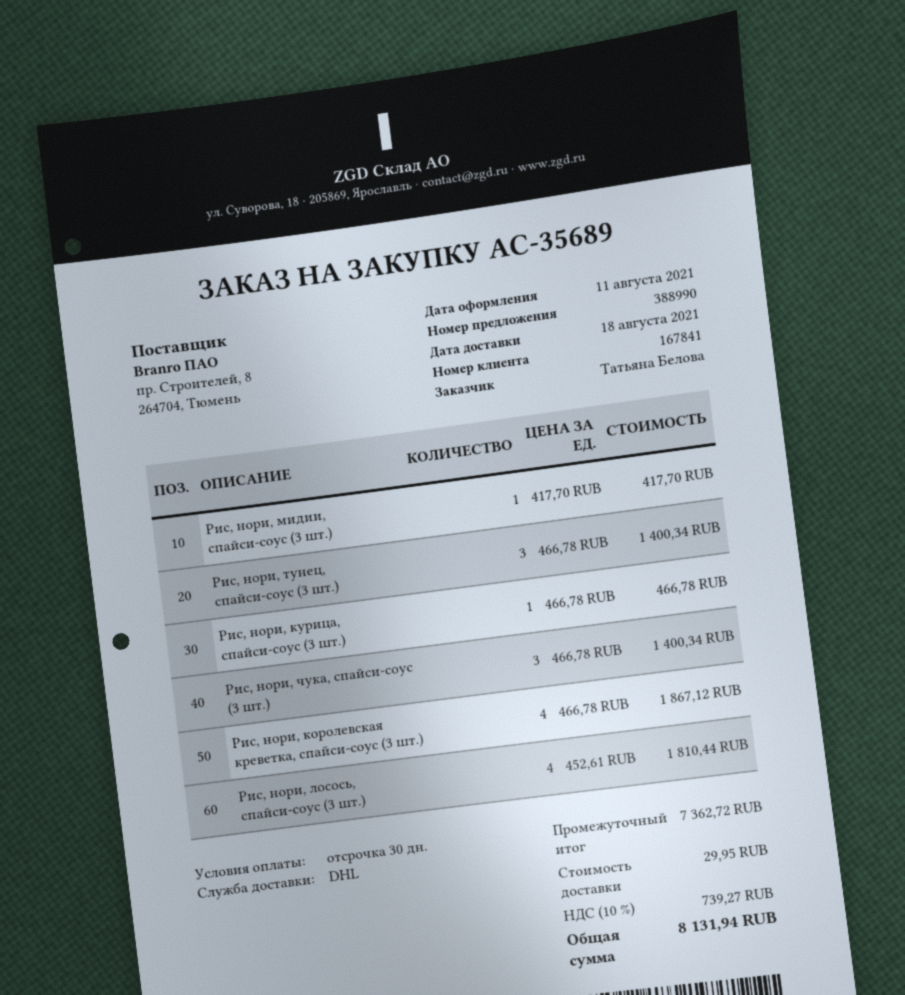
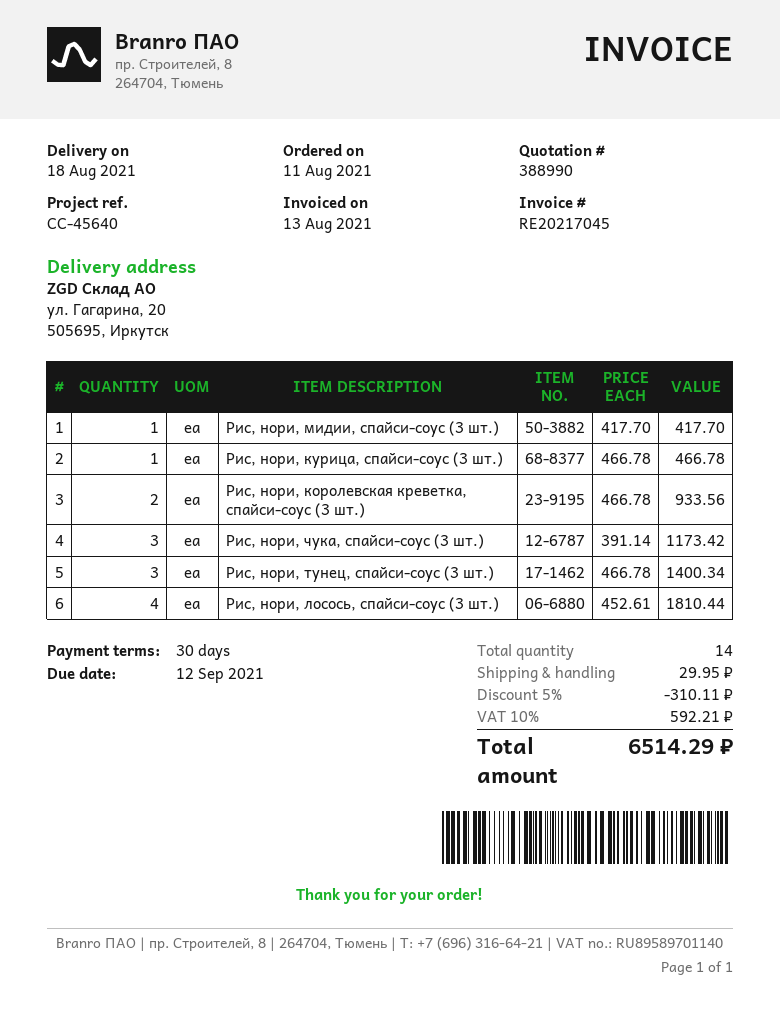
Рис, нори, чука, спайси-соус (3 шт.): 3 x 466.78 = 1400.34 -> 3 x 391.14 = 1173.42
Рис, нори, королевская креветка, спайси-соус (3 шт.): 4 x 466.78 = 1867.12 -> 2 x 466.78 = 933.56
discount: none -> 5% = 310.11
tax: 10% = 739.27 -> 10% = 592.21
total: 8131.94 -> 6514.29

